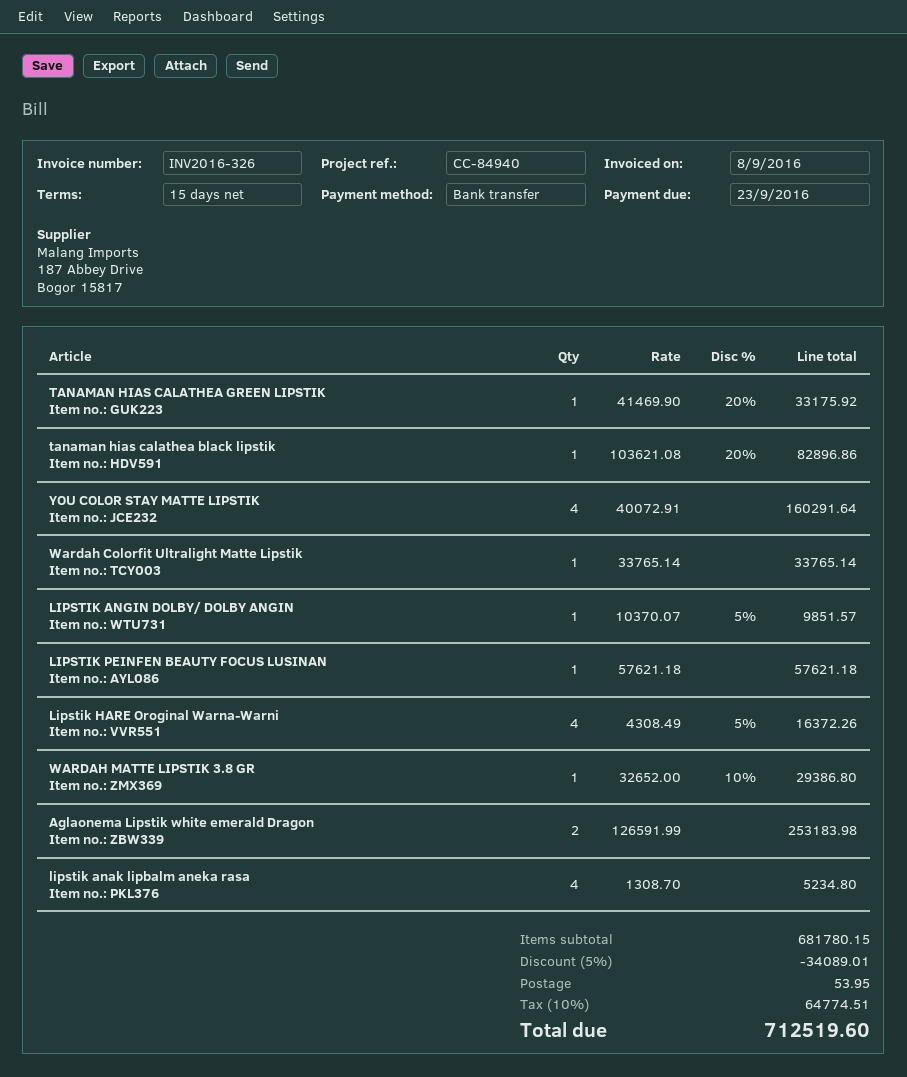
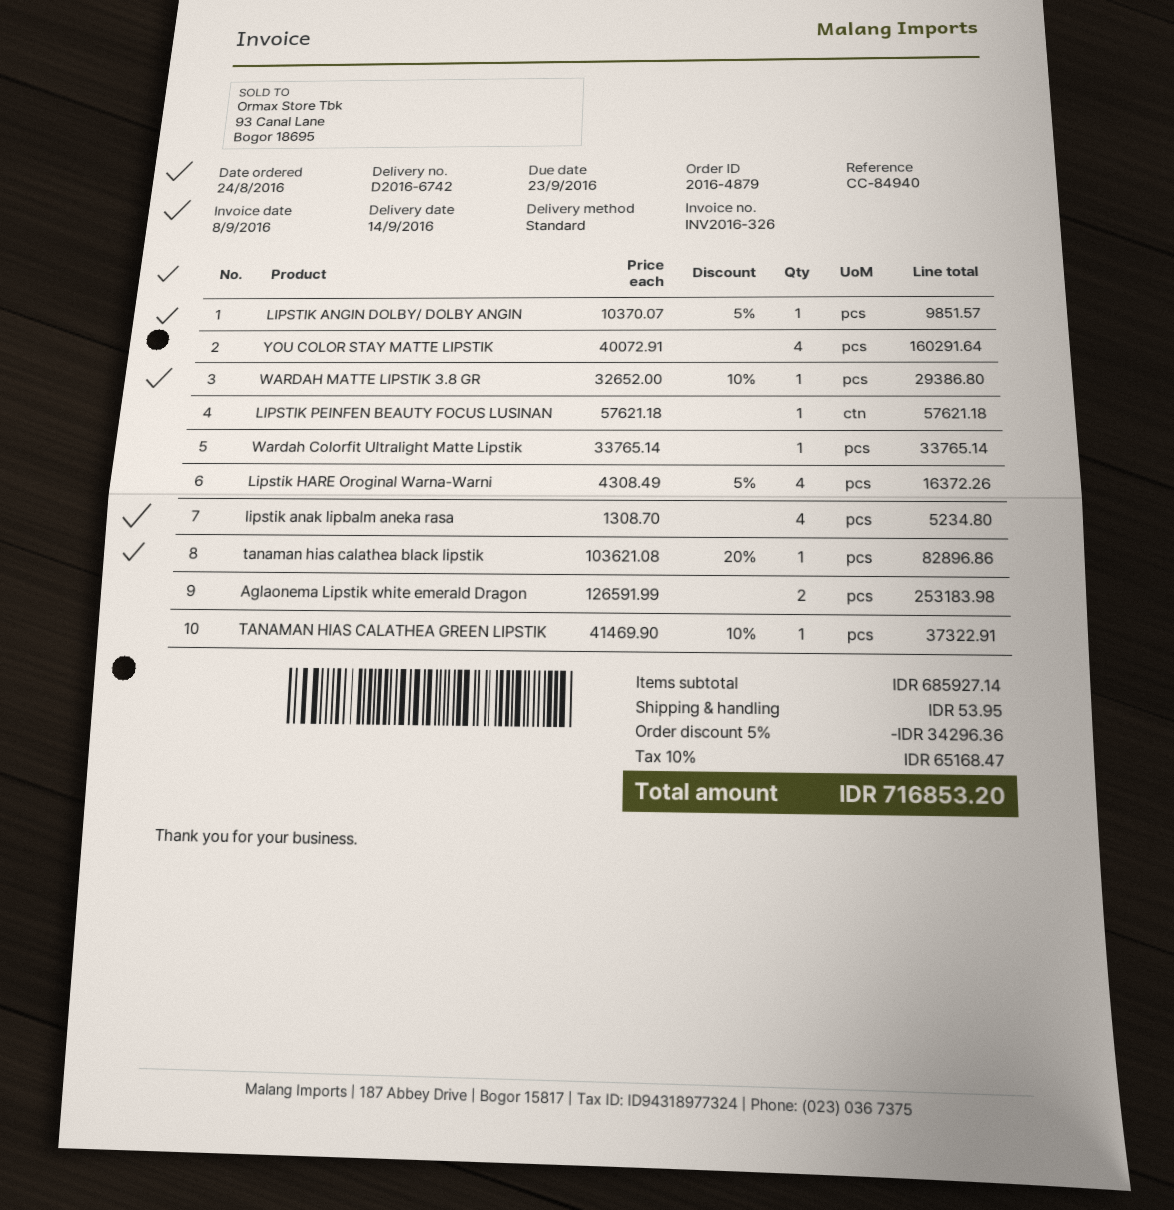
TANAMAN HIAS CALATHEA GREEN LIPSTIK: 1 x 41469.90 - 20% = 33175.92 -> 1 x 41469.90 - 10% = 37322.91
subtotal: 681780.15 -> 685927.14
discount: 5% = 34089.01 -> 5% = 34296.36
tax: 10% = 64774.51 -> 10% = 65168.47
total: 712519.60 -> 716853.20

